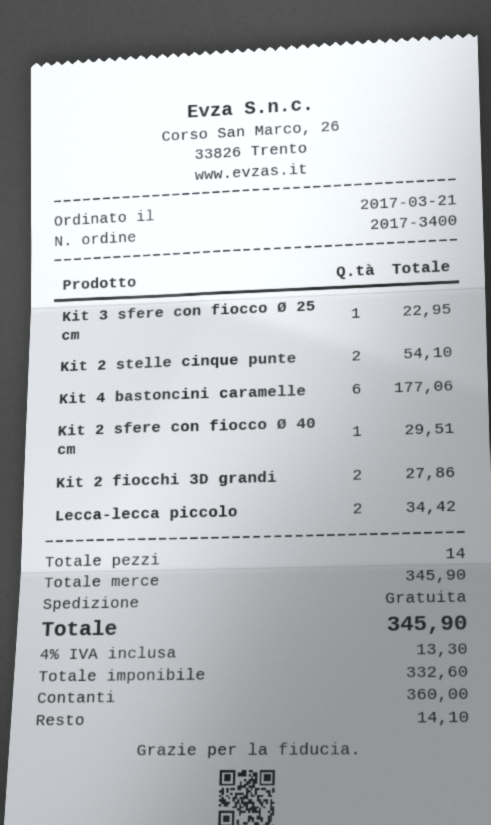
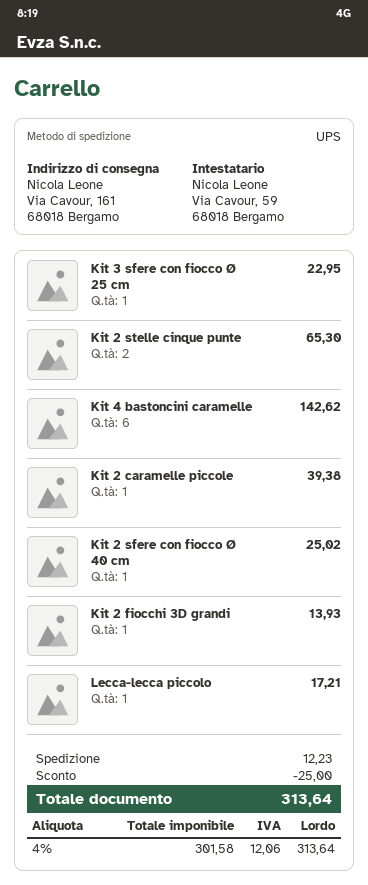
Kit 2 stelle cinque punte: 2 for 54.10 -> 2 for 65.30
Kit 4 bastoncini caramelle: 6 for 177.06 -> 6 for 142.62
Kit 2 sfere con fiocco Ø 40 cm: 1 for 29.51 -> 1 for 25.02
Kit 2 fiocchi 3D grandi: 2 for 27.86 -> 1 for 13.93
Lecca-lecca piccolo: 2 for 34.42 -> 1 for 17.21
Kit 2 caramelle piccole: none -> 1 for 39.38
discount: none -> 25.00
shipping: 0.00 -> 12.23
net: 332.60 -> 301.58
tax: 4% = 13.30 -> 4% = 12.06
total: 345.90 -> 313.64

